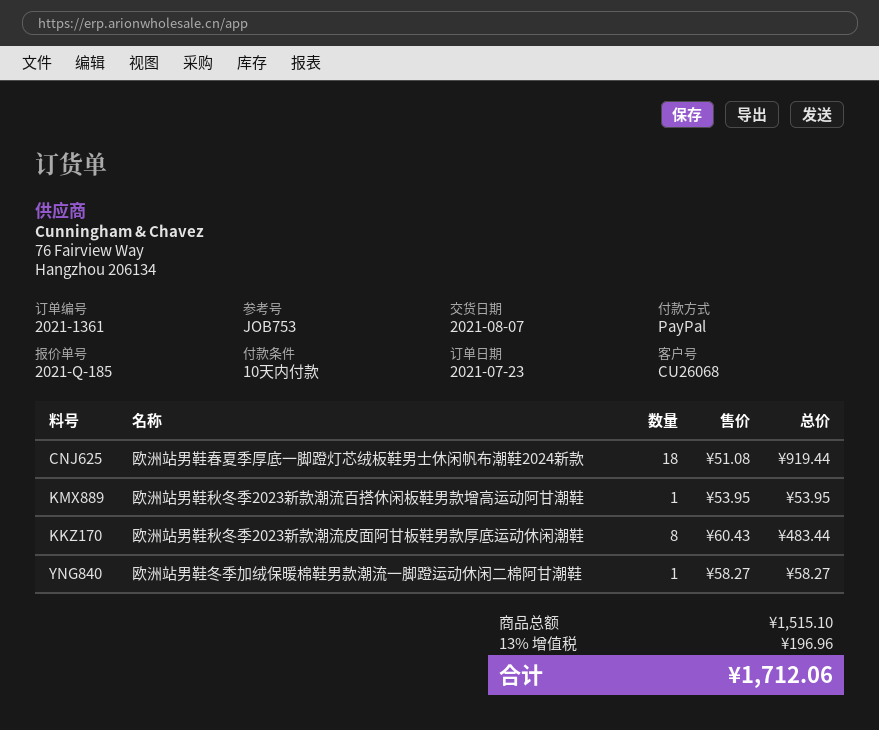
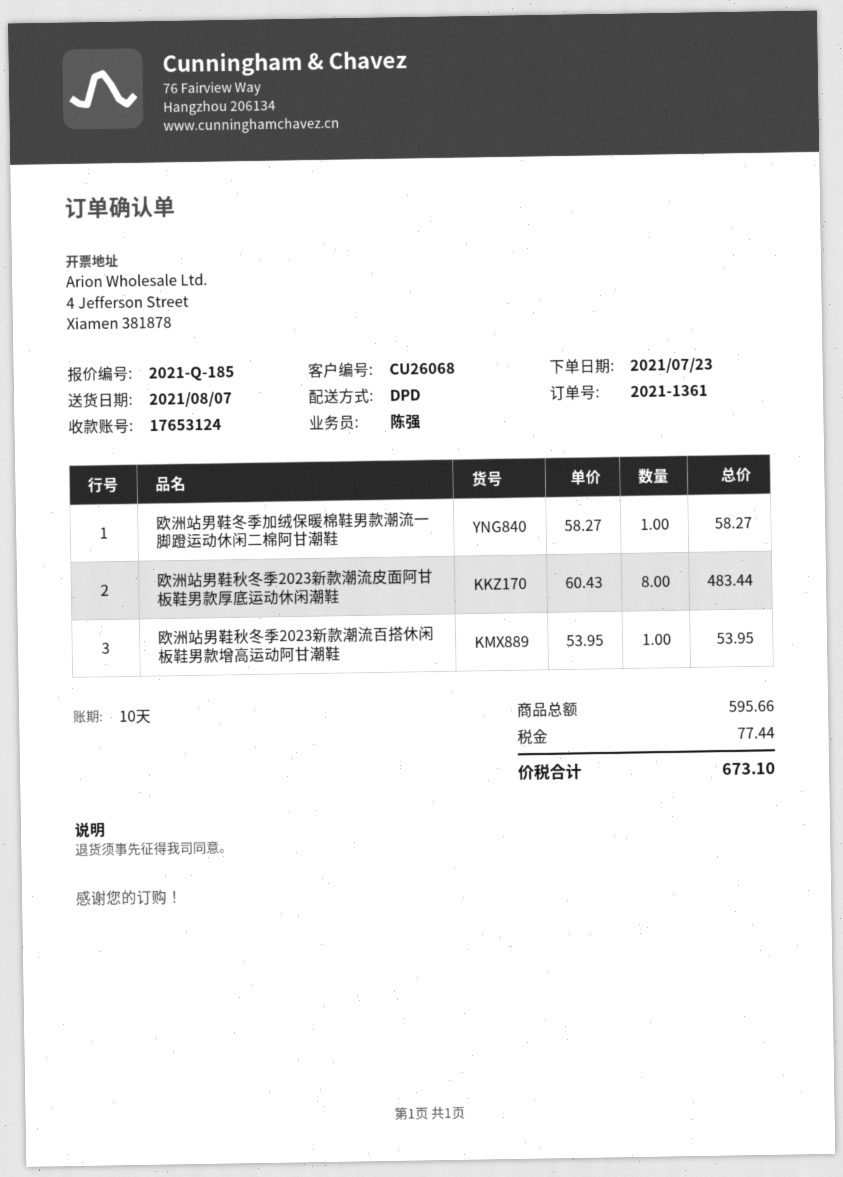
欧洲站男鞋春夏季厚底一脚蹬灯芯绒板鞋男士休闲帆布潮鞋2024新款: 18 x 51.08 = 919.44 -> none
subtotal: 1515.10 -> 595.66
tax: 196.96 -> 77.44
total: 1712.06 -> 673.10

